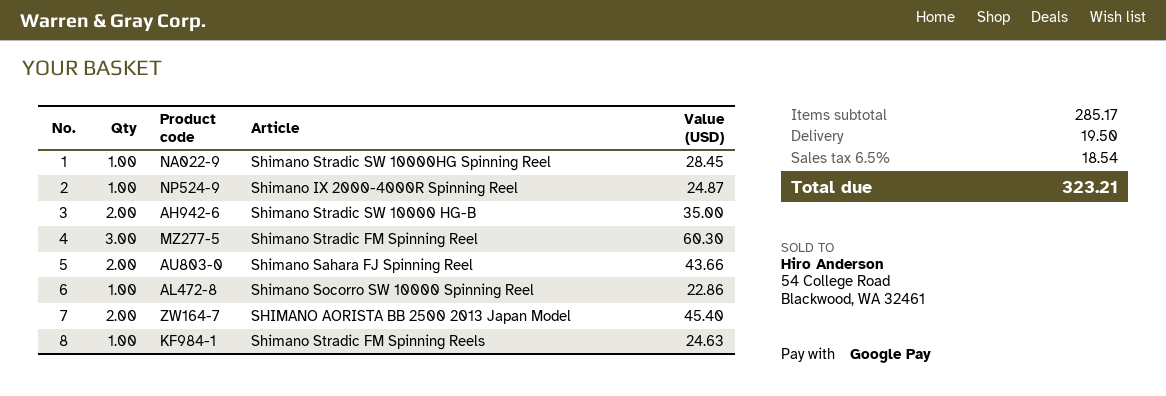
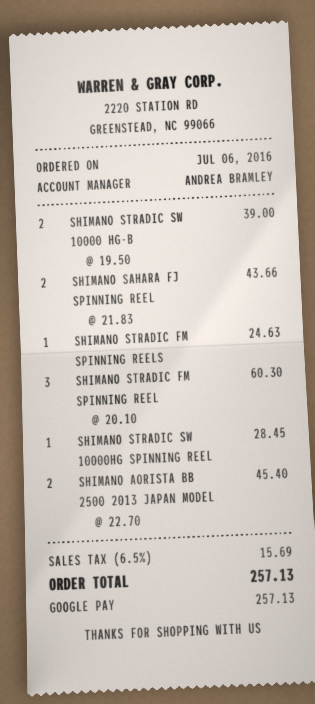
Shimano IX 2000-4000R Spinning Reel: 1 for 24.87 -> none
Shimano Stradic SW 10000 HG-B: 2 for 35.00 -> 2 for 39.00
Shimano Socorro SW 10000 Spinning Reel: 1 for 22.86 -> none
shipping: 19.50 -> none
tax: 6.5% = 18.54 -> 6.5% = 15.69
total: 323.21 -> 257.13

